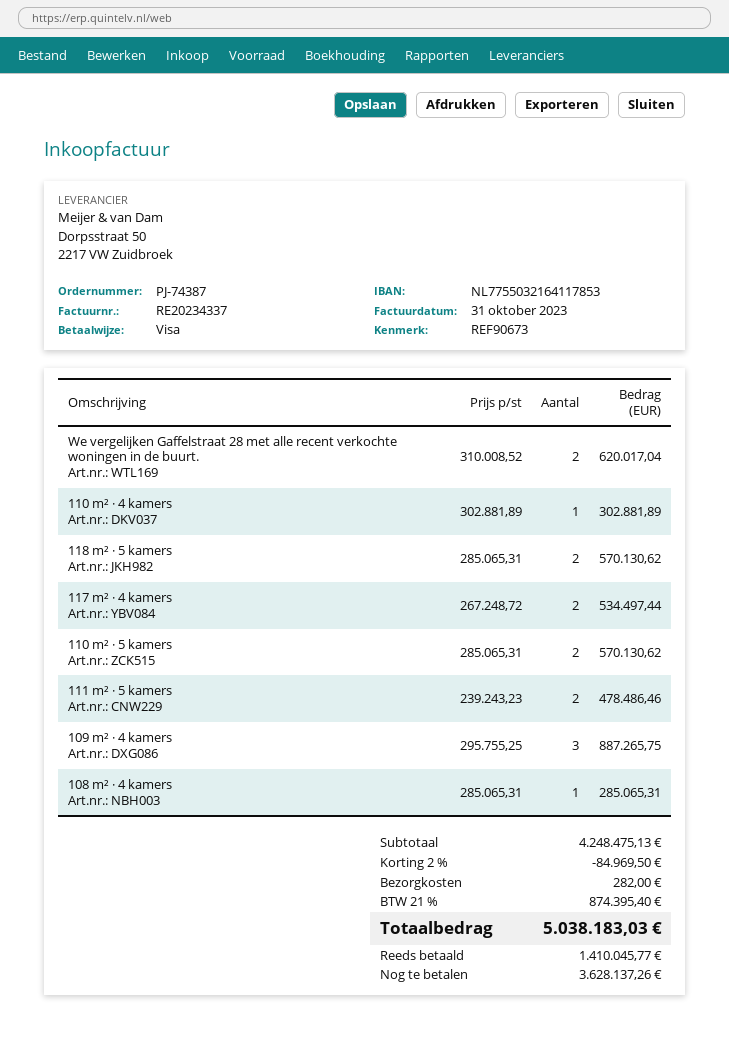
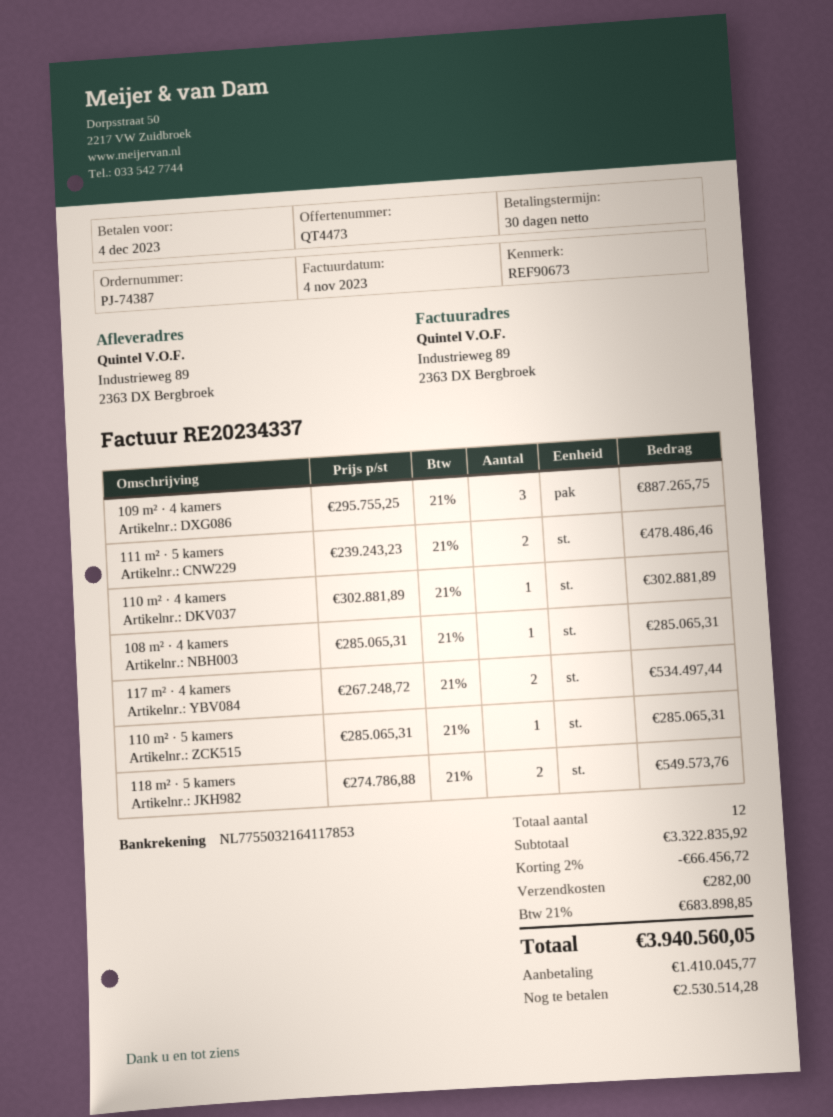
invoice date: 2023-10-31 -> 2023-11-04
We vergelijken Gaffelstraat 28 met alle recent verkochte woningen in de buurt.: 2 x 310008.52 = 620017.04 -> none
118 m² · 5 kamers: 2 x 285065.31 = 570130.62 -> 2 x 274786.88 = 549573.76
110 m² · 5 kamers: 2 x 285065.31 = 570130.62 -> 1 x 285065.31 = 285065.31
subtotal: 4248475.13 -> 3322835.92
discount: 2% = 84969.50 -> 2% = 66456.72
tax: 21% = 874395.40 -> 21% = 683898.85
total: 5038183.03 -> 3940560.05
balance: 3628137.26 -> 2530514.28

